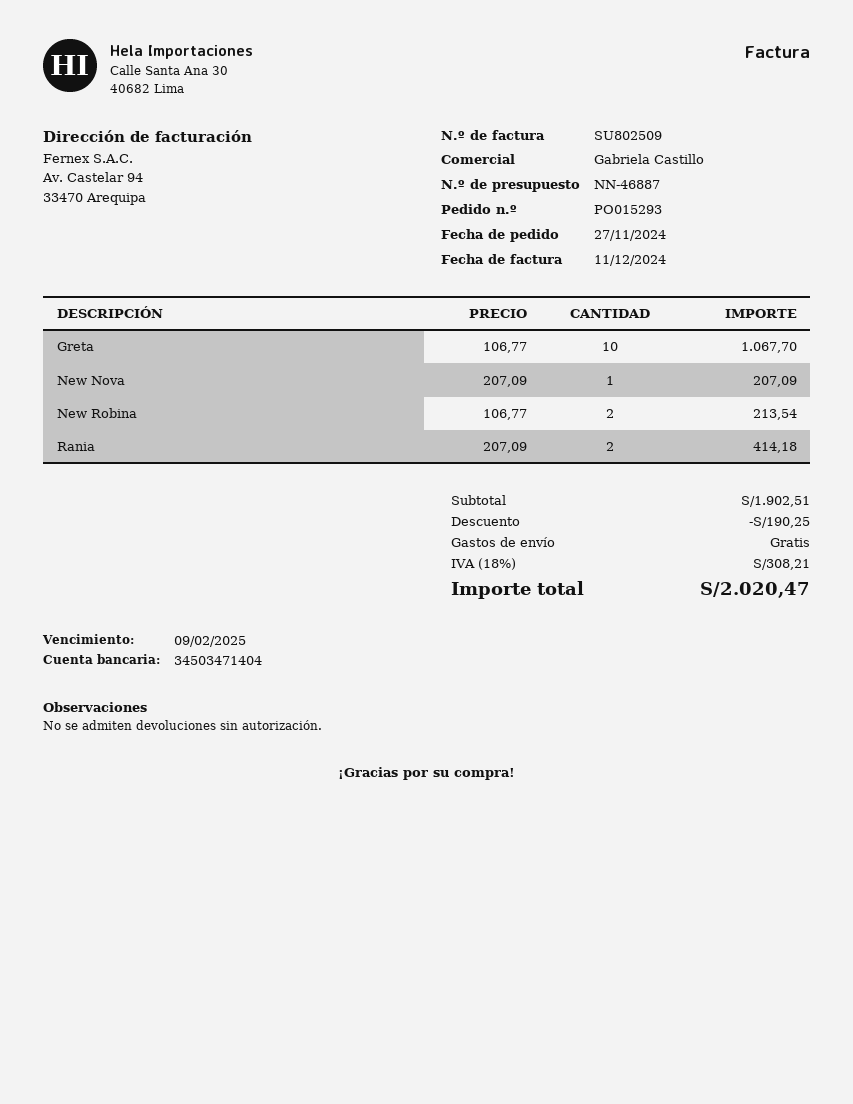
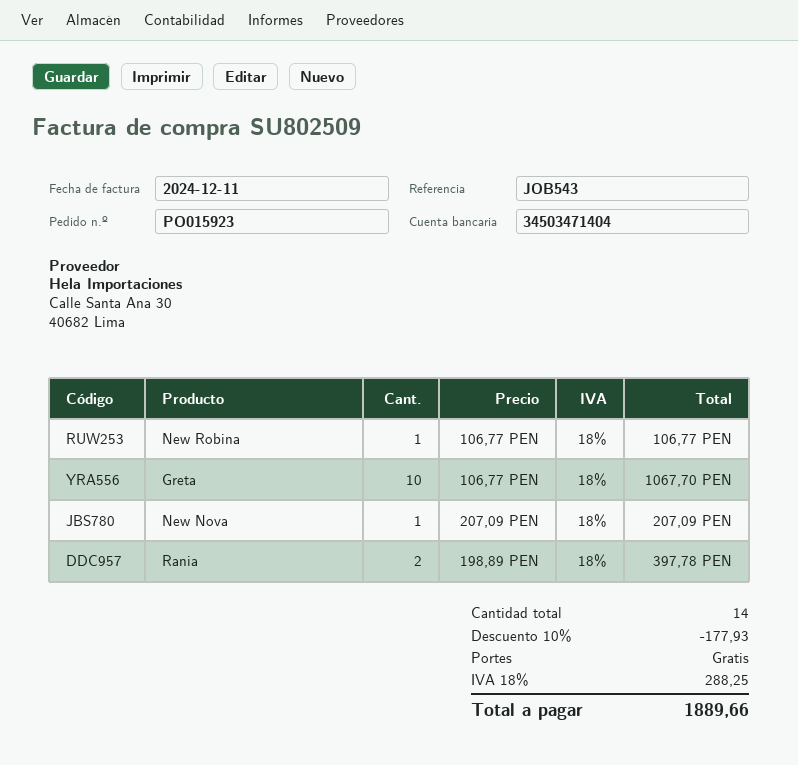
order number: PO015293 -> PO015923
New Robina: 2 x 106.77 = 213.54 -> 1 x 106.77 = 106.77
Rania: 2 x 207.09 = 414.18 -> 2 x 198.89 = 397.78
discount: 190.25 -> 177.93
tax: 18% = 308.21 -> 18% = 288.25
total: 2020.47 -> 1889.66

